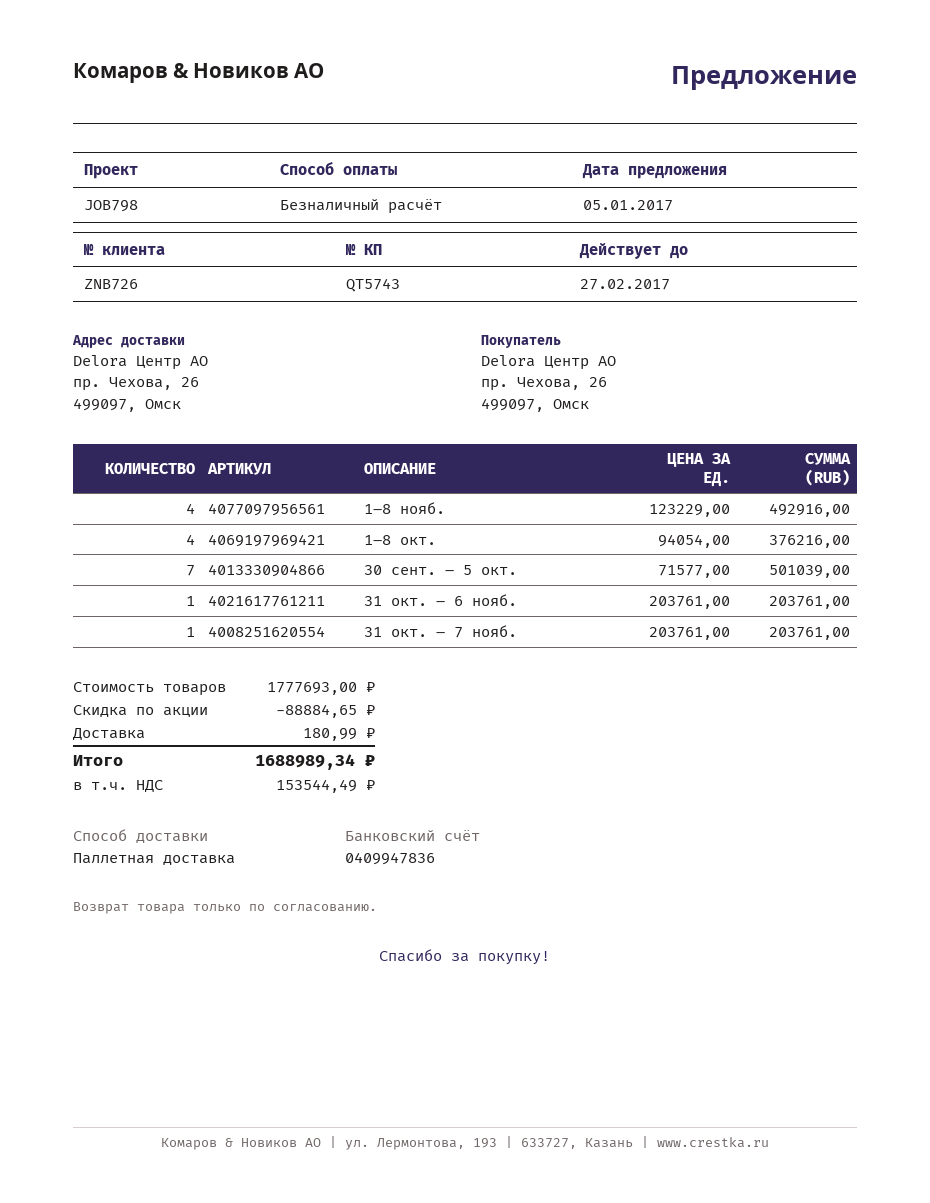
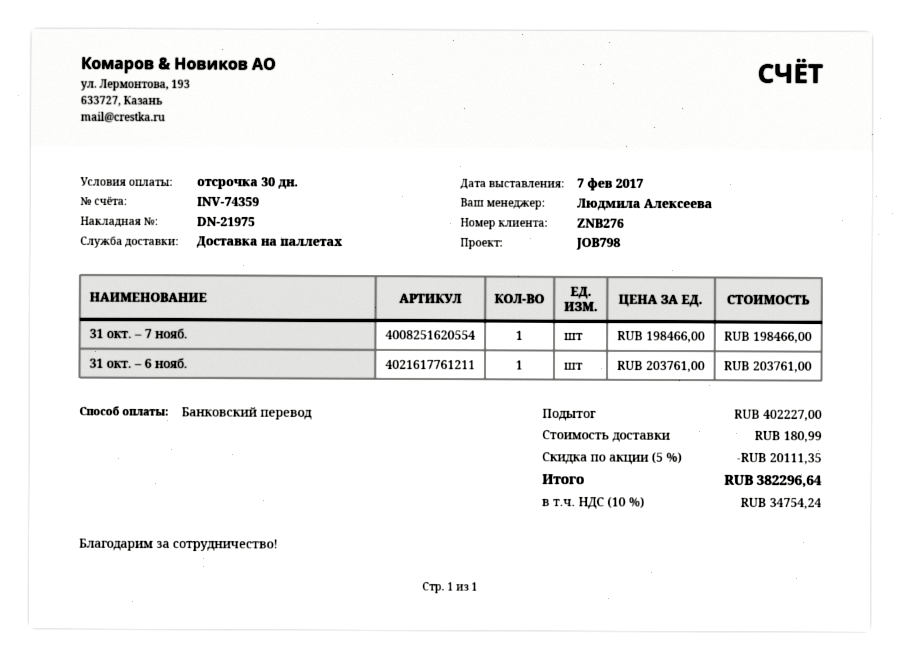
customer number: ZNB726 -> ZNB276
1–8 нояб.: 4 x 123229.00 = 492916.00 -> none
1–8 окт.: 4 x 94054.00 = 376216.00 -> none
30 сент. – 5 окт.: 7 x 71577.00 = 501039.00 -> none
31 окт. – 7 нояб.: 1 x 203761.00 = 203761.00 -> 1 x 198466.00 = 198466.00
subtotal: 1777693.00 -> 402227.00
discount: 88884.65 -> 20111.35
tax: 153544.49 -> 34754.24
total: 1688989.34 -> 382296.64

